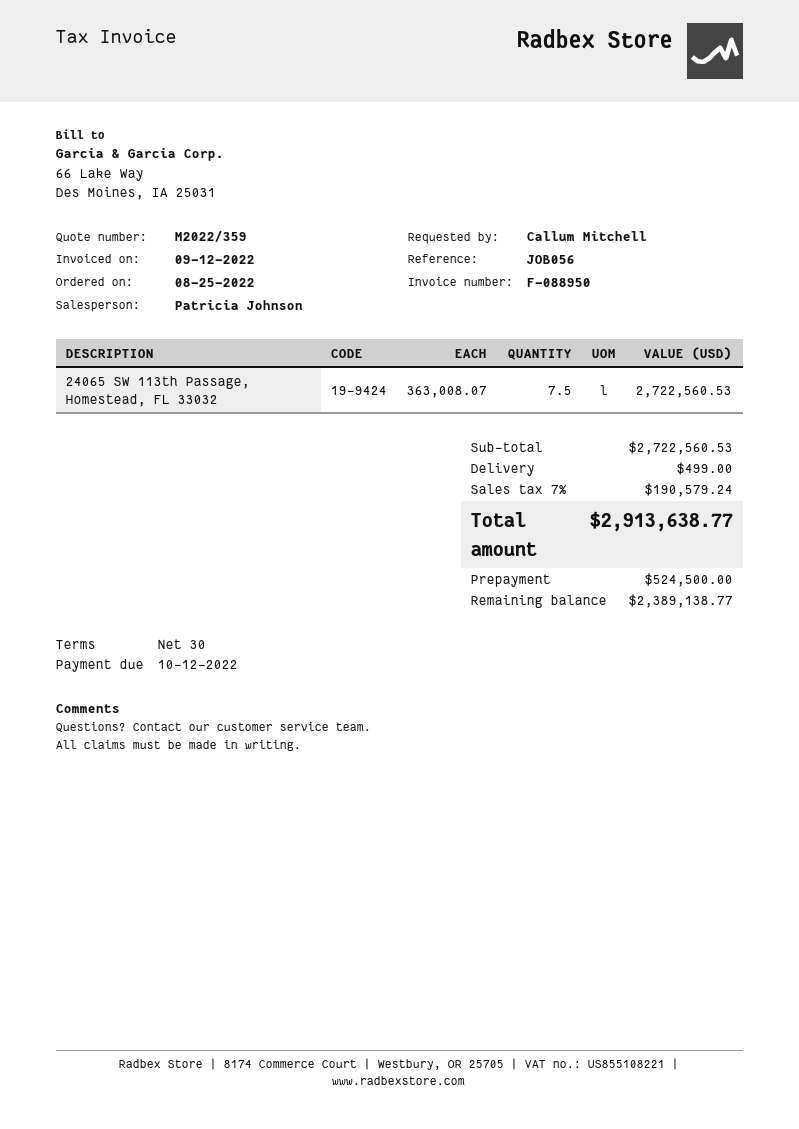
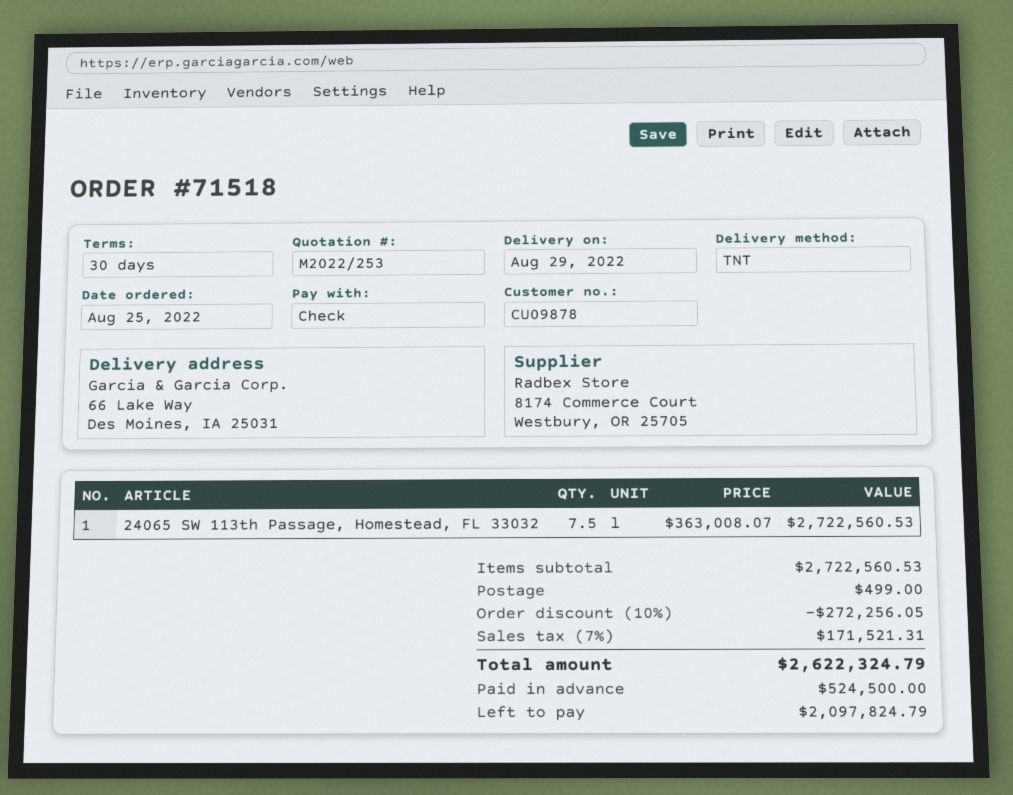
quote number: M2022/359 -> M2022/253
discount: none -> 10% = 272256.05
tax: 7% = 190579.24 -> 7% = 171521.31
total: 2913638.77 -> 2622324.79
balance: 2389138.77 -> 2097824.79

